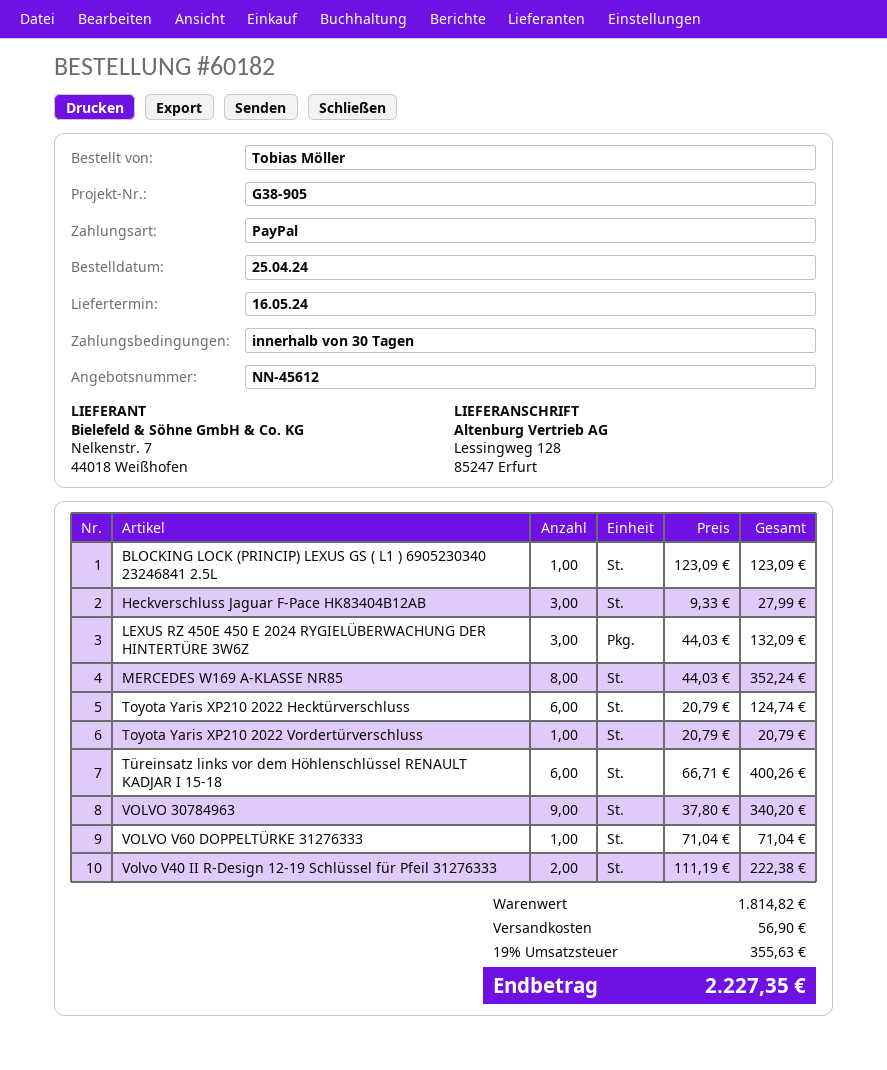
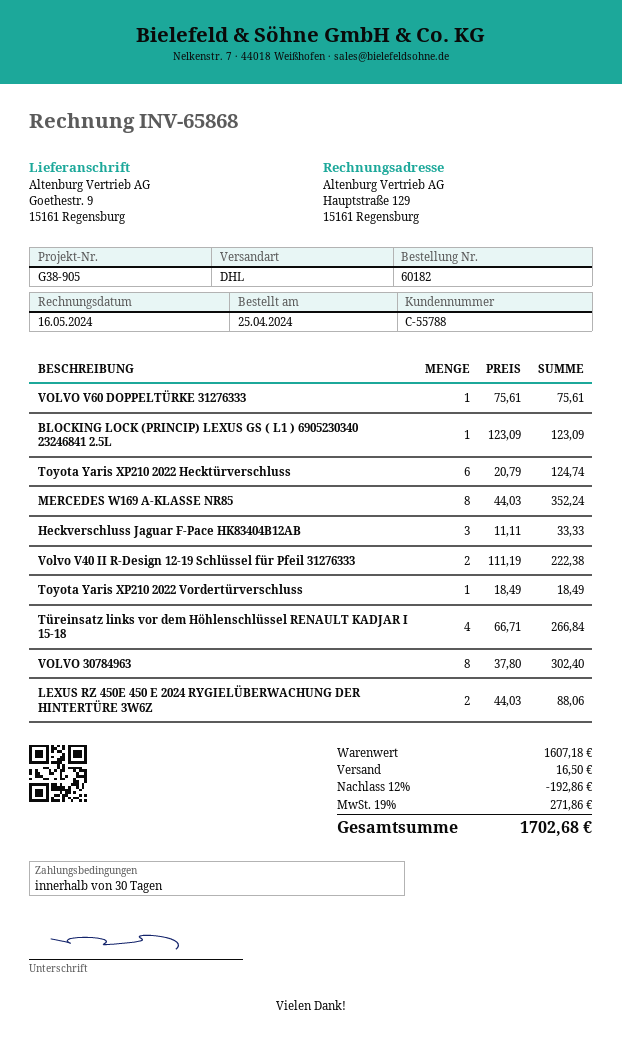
ship to: Lessingweg 128, 85247 Erfurt -> Goethestr. 9, 15161 Regensburg
Heckverschluss Jaguar F-Pace HK83404B12AB: 3 x 9.33 = 27.99 -> 3 x 11.11 = 33.33
LEXUS RZ 450E 450 E 2024 RYGIELÜBERWACHUNG DER HINTERTÜRE 3W6Z: 3 x 44.03 = 132.09 -> 2 x 44.03 = 88.06
Toyota Yaris XP210 2022 Vordertürverschluss: 1 x 20.79 = 20.79 -> 1 x 18.49 = 18.49
Türeinsatz links vor dem Höhlenschlüssel RENAULT KADJAR I 15-18: 6 x 66.71 = 400.26 -> 4 x 66.71 = 266.84
VOLVO 30784963: 9 x 37.80 = 340.20 -> 8 x 37.80 = 302.40
VOLVO V60 DOPPELTÜRKE 31276333: 1 x 71.04 = 71.04 -> 1 x 75.61 = 75.61
subtotal: 1814.82 -> 1607.18
discount: none -> 12% = 192.86
shipping: 56.90 -> 16.50
tax: 19% = 355.63 -> 19% = 271.86
total: 2227.35 -> 1702.68

